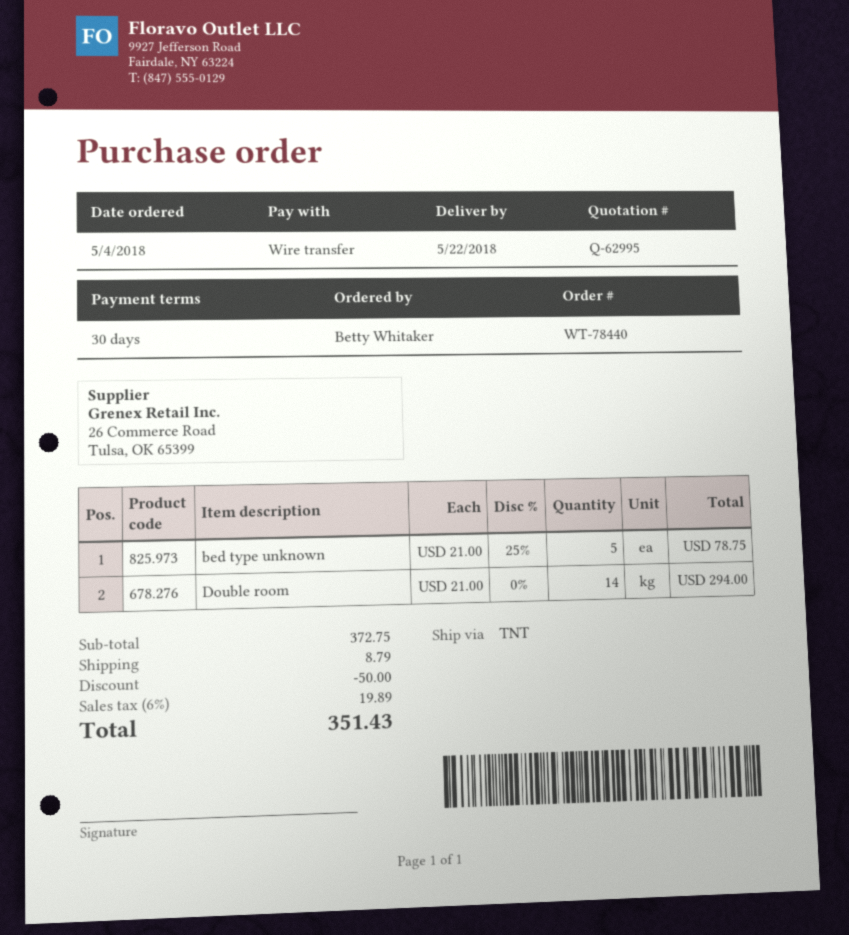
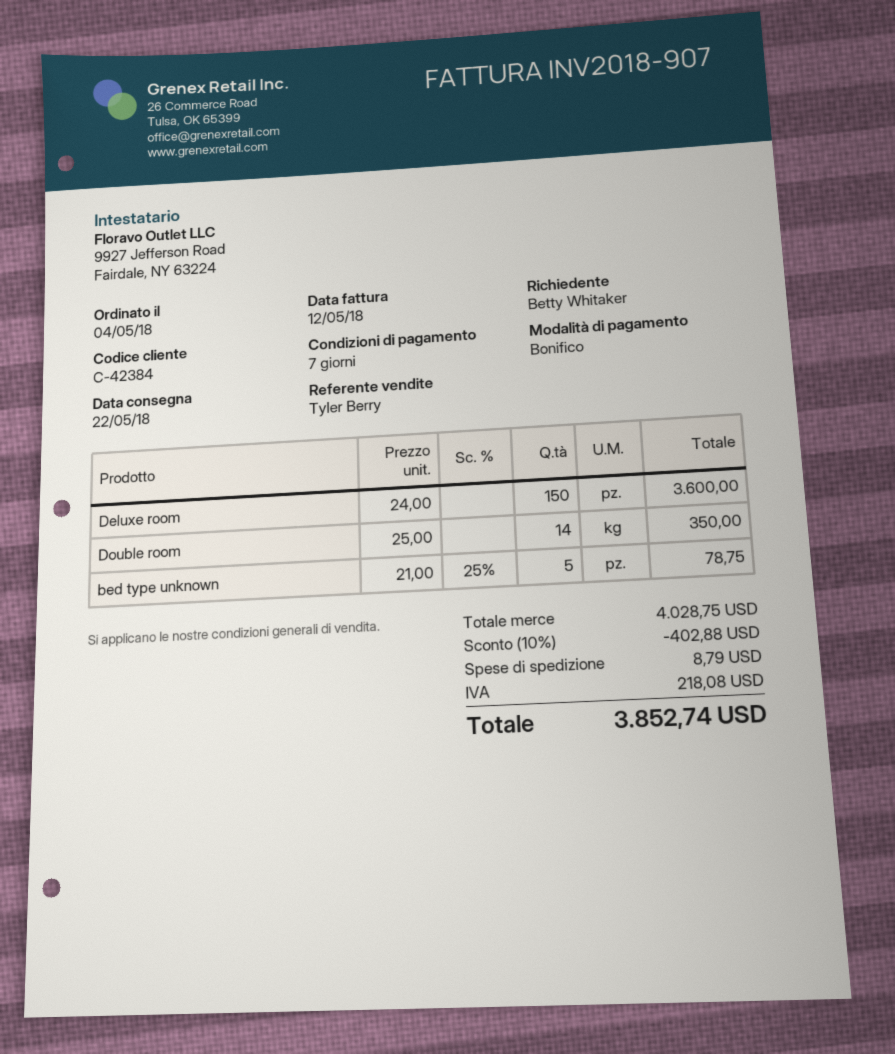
payment terms: 30 days -> 7 days
Double room: 14 x 21.00 = 294.00 -> 14 x 25.00 = 350.00
Deluxe room: none -> 150 x 24.00 = 3600.00
subtotal: 372.75 -> 4028.75
discount: 50.00 -> 402.88
tax: 19.89 -> 218.08
total: 351.43 -> 3852.74

